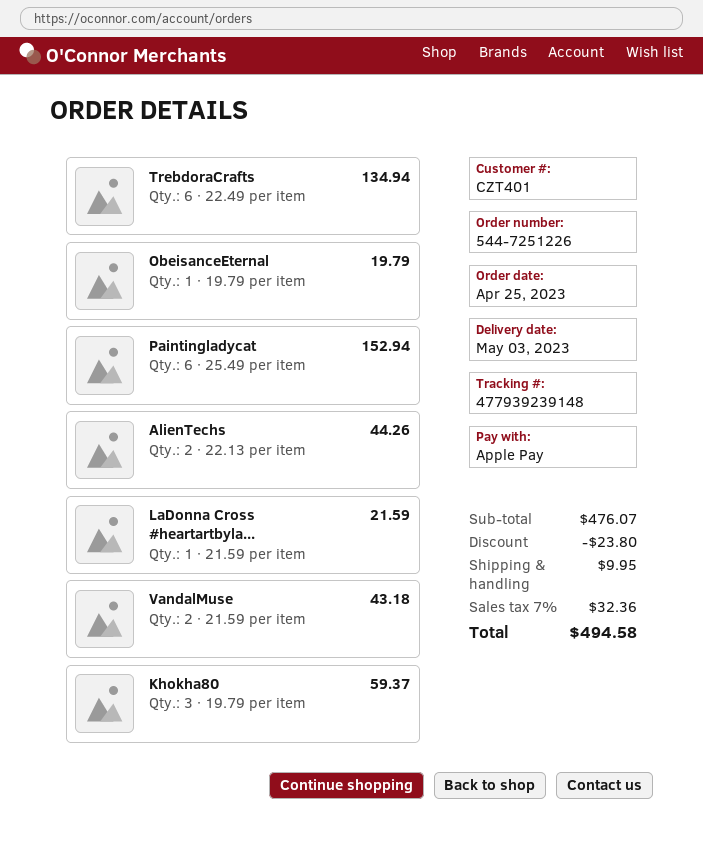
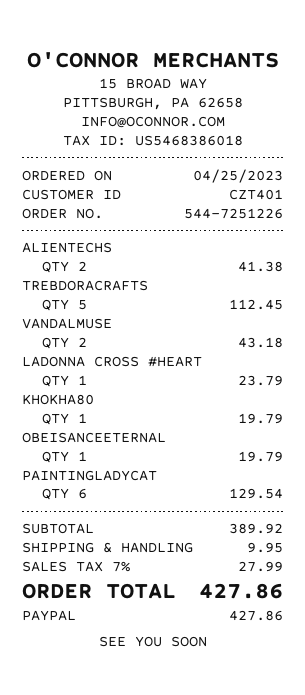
payment method: Apple Pay -> PayPal
TrebdoraCrafts: 6 for 134.94 -> 5 for 112.45
Paintingladycat: 6 for 152.94 -> 6 for 129.54
AlienTechs: 2 for 44.26 -> 2 for 41.38
LaDonna Cross #heartartbyla...: 1 for 21.59 -> 1 for 23.79
Khokha80: 3 for 59.37 -> 1 for 19.79
subtotal: 476.07 -> 389.92
discount: 23.80 -> none
tax: 7% = 32.36 -> 7% = 27.99
total: 494.58 -> 427.86

